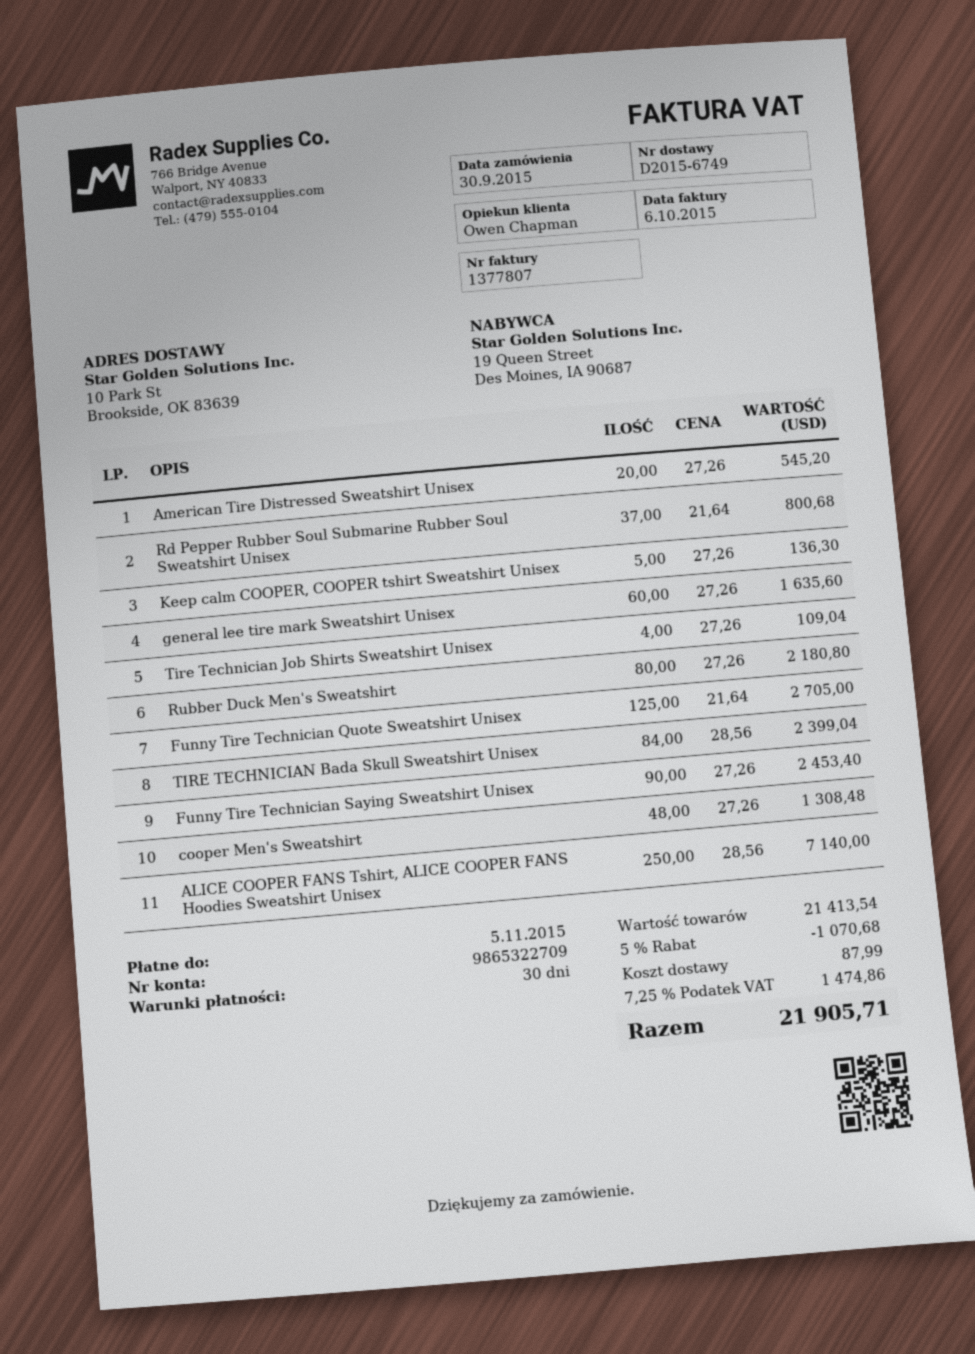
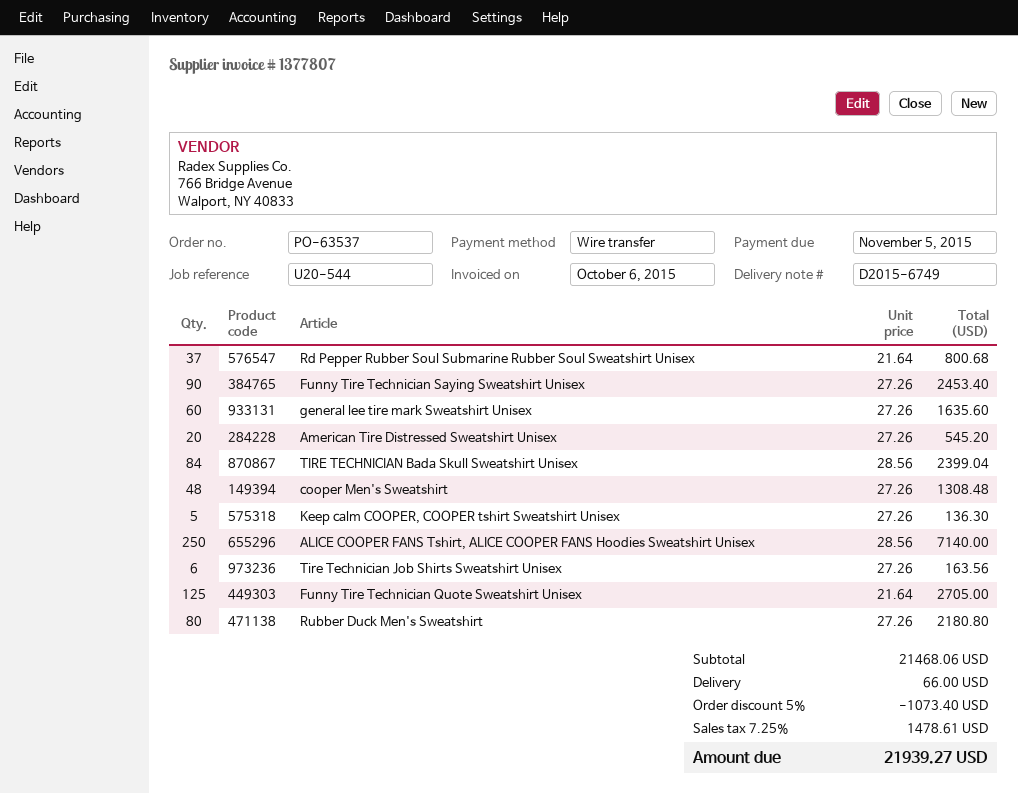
Tire Technician Job Shirts Sweatshirt Unisex: 4 x 27.26 = 109.04 -> 6 x 27.26 = 163.56
subtotal: 21413.54 -> 21468.06
discount: 5% = 1070.68 -> 5% = 1073.40
shipping: 87.99 -> 66.00
tax: 7.25% = 1474.86 -> 7.25% = 1478.61
total: 21905.71 -> 21939.27

